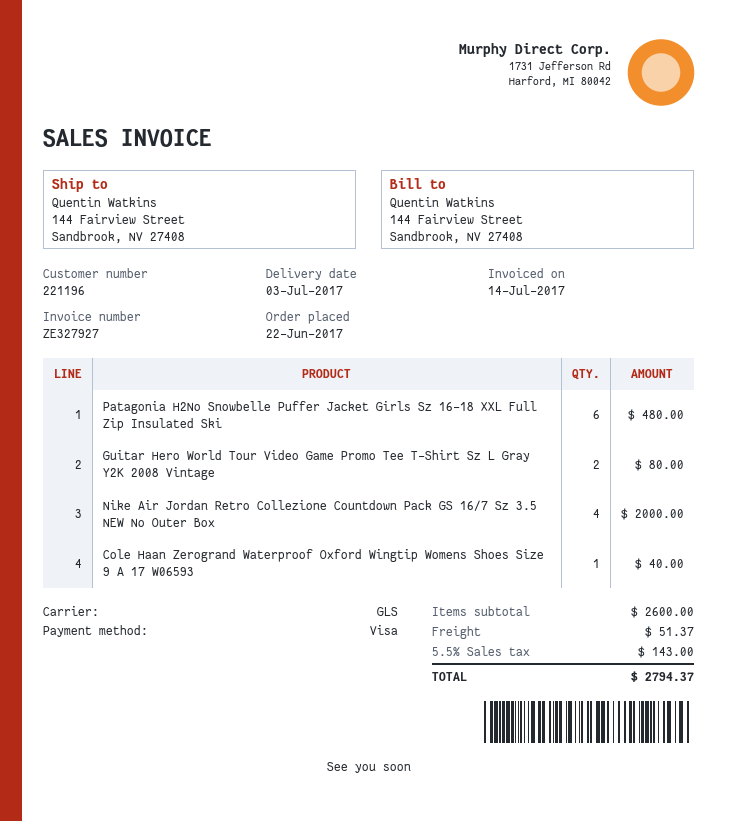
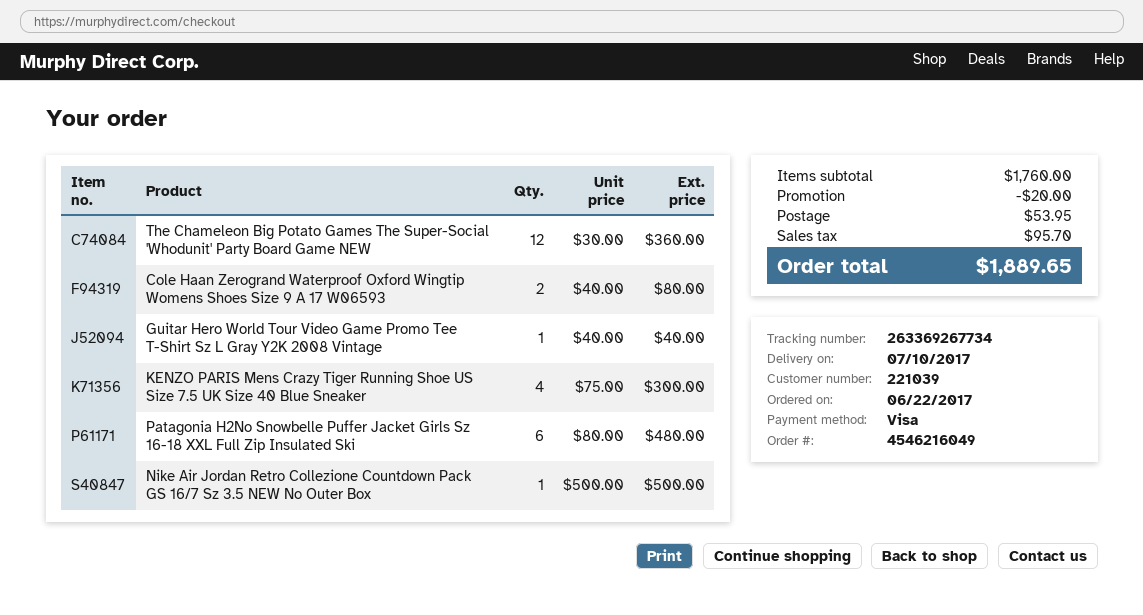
delivery date: 2017-07-03 -> 2017-07-10
customer number: 221196 -> 221039
Guitar Hero World Tour Video Game Promo Tee T-Shirt Sz L Gray Y2K 2008 Vintage: 2 for 80.00 -> 1 for 40.00
Nike Air Jordan Retro Collezione Countdown Pack GS 16/7 Sz 3.5 NEW No Outer Box: 4 for 2000.00 -> 1 for 500.00
Cole Haan Zerogrand Waterproof Oxford Wingtip Womens Shoes Size 9 A 17 W06593: 1 for 40.00 -> 2 for 80.00
The Chameleon Big Potato Games The Super-Social 'Whodunit' Party Board Game NEW: none -> 12 for 360.00
KENZO PARIS Mens Crazy Tiger Running Shoe US Size 7.5 UK Size 40 Blue Sneaker: none -> 4 for 300.00
subtotal: 2600.00 -> 1760.00
discount: none -> 20.00
shipping: 51.37 -> 53.95
tax: 143.00 -> 95.70
total: 2794.37 -> 1889.65

